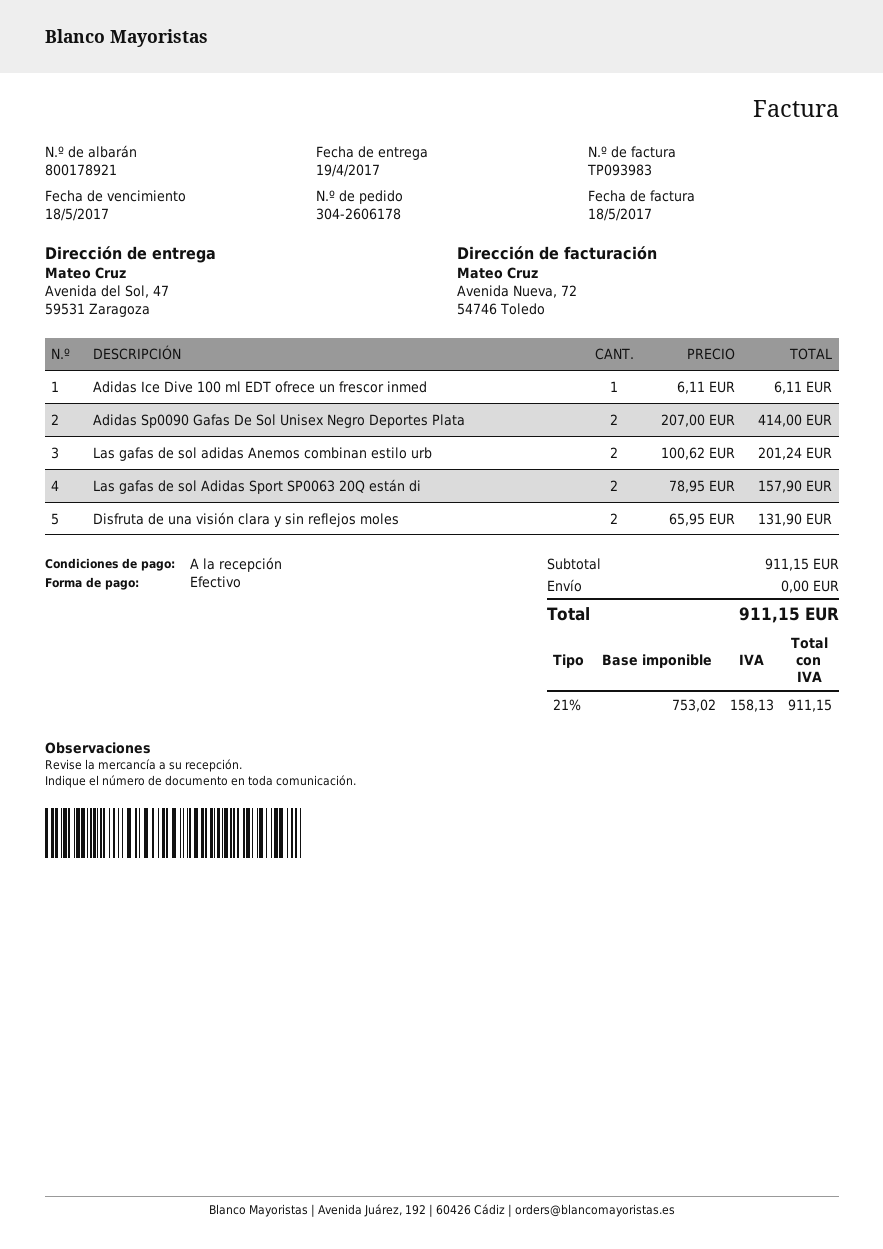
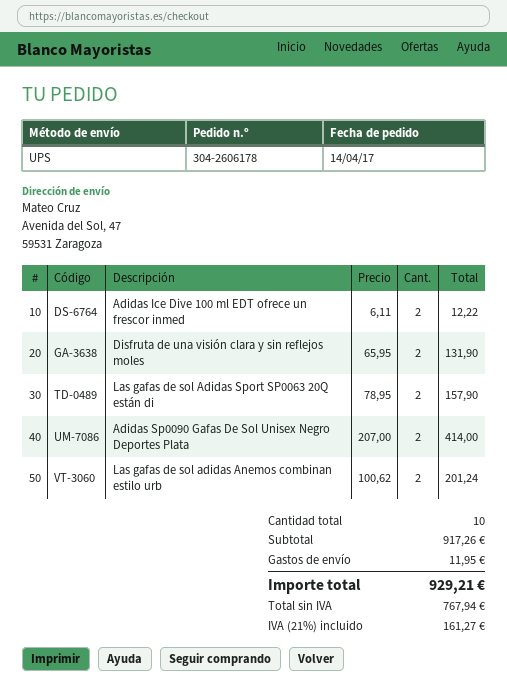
Adidas Ice Dive 100 ml EDT ofrece un frescor inmed: 1 x 6.11 = 6.11 -> 2 x 6.11 = 12.22
subtotal: 911.15 -> 917.26
shipping: 0.00 -> 11.95
net: 753.02 -> 767.94
tax: 21% = 158.13 -> 21% = 161.27
total: 911.15 -> 929.21

